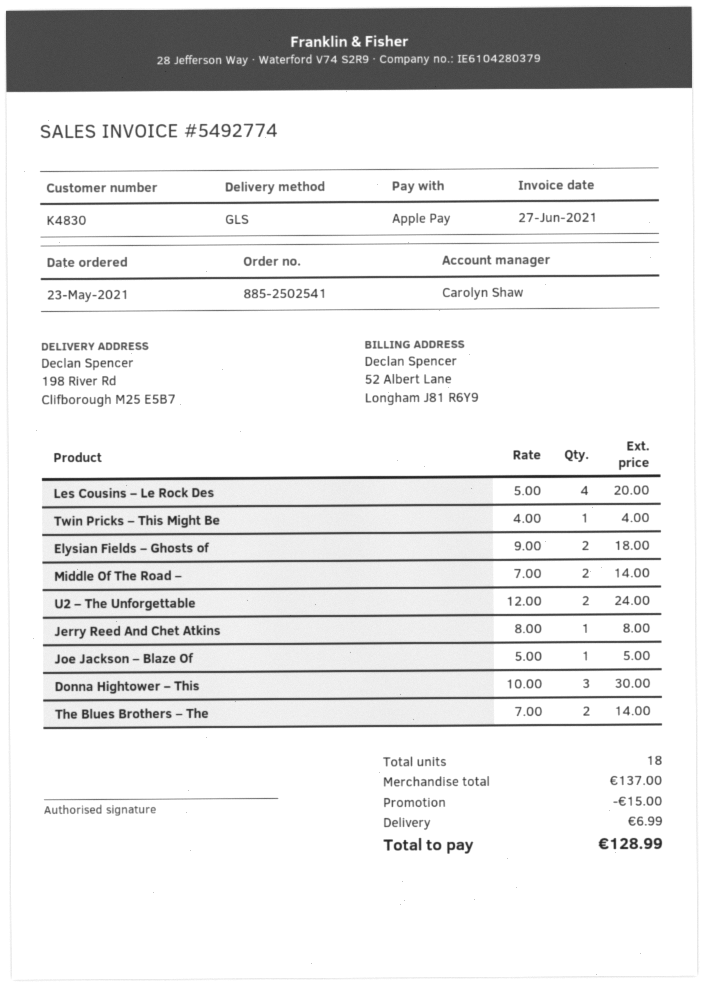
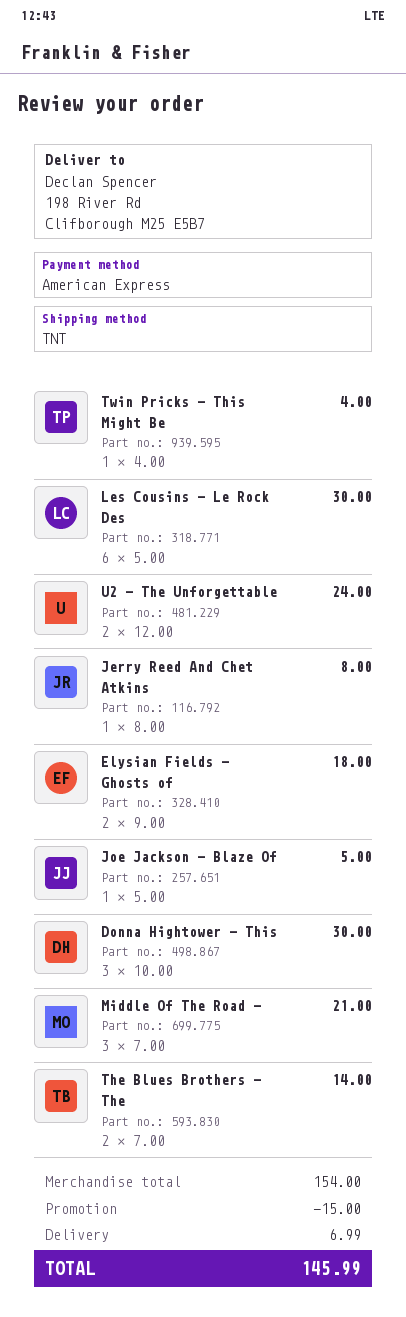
payment method: Apple Pay -> American Express
shipping method: GLS -> TNT
Les Cousins – Le Rock Des: 4 x 5.00 = 20.00 -> 6 x 5.00 = 30.00
Middle Of The Road –: 2 x 7.00 = 14.00 -> 3 x 7.00 = 21.00
subtotal: 137.00 -> 154.00
total: 128.99 -> 145.99

